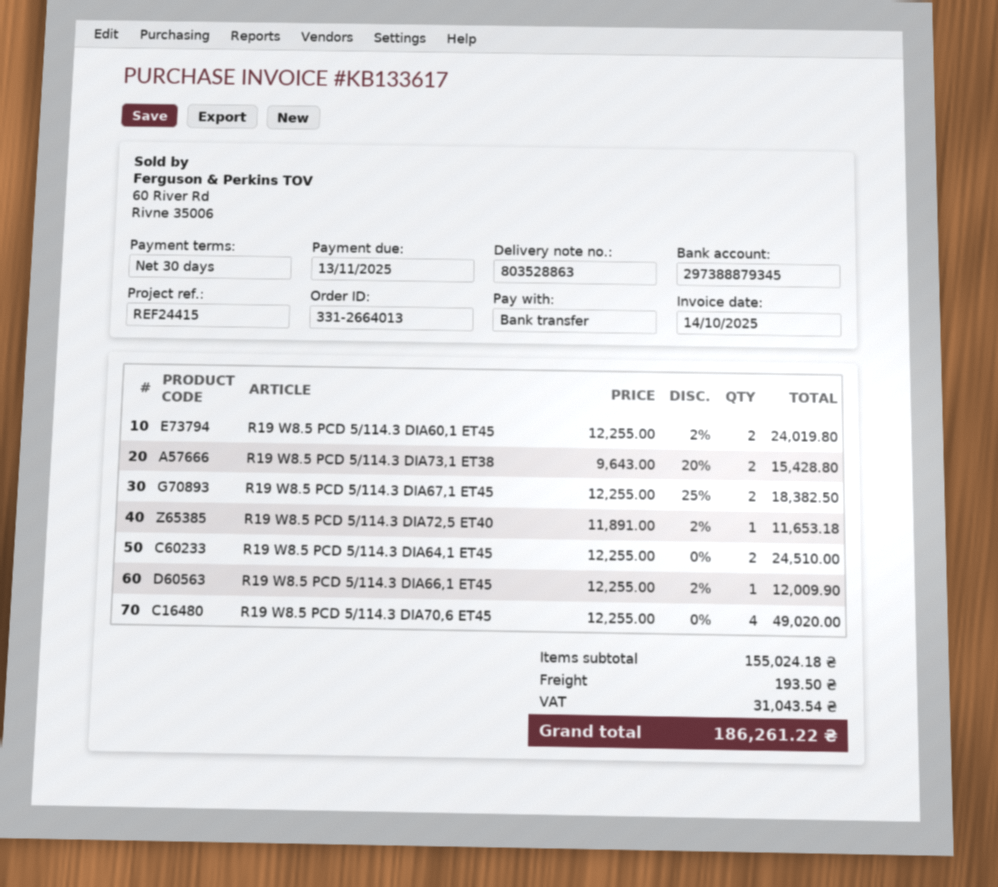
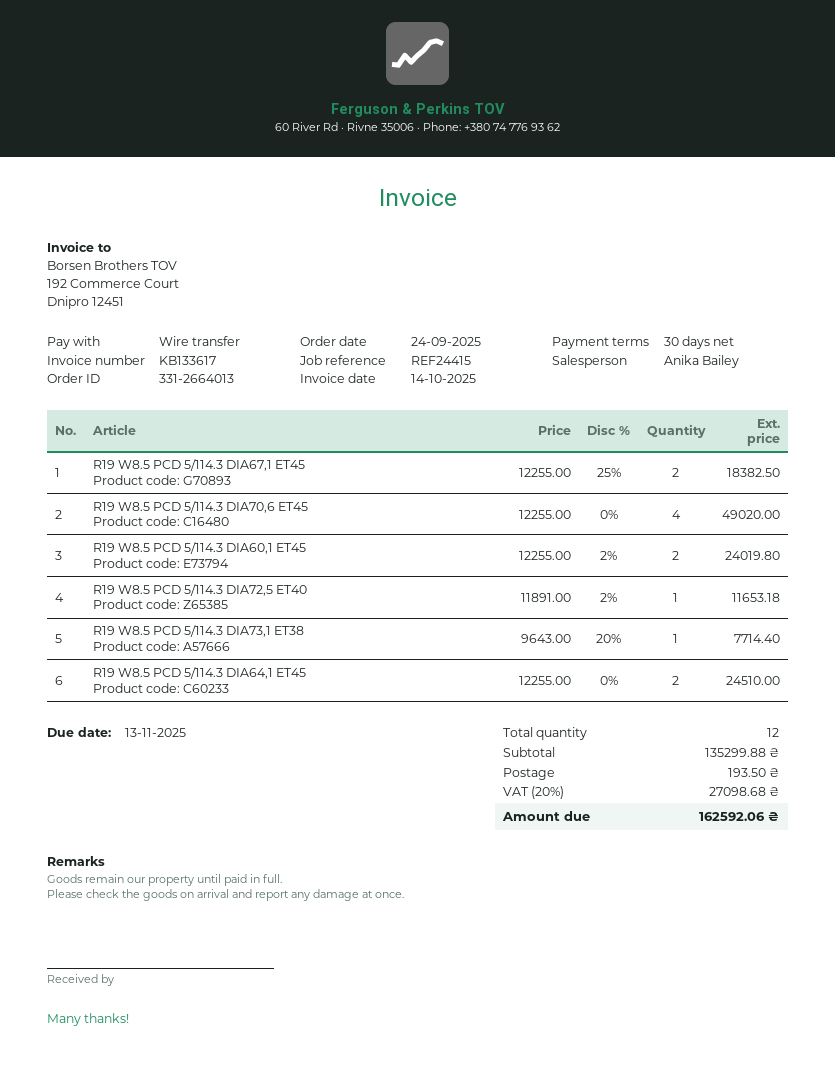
R19 W8.5 PCD 5/114.3 DIA73,1 ET38: 2 x 9643.00 - 20% = 15428.80 -> 1 x 9643.00 - 20% = 7714.40
R19 W8.5 PCD 5/114.3 DIA66,1 ET45: 1 x 12255.00 - 2% = 12009.90 -> none
subtotal: 155024.18 -> 135299.88
tax: 31043.54 -> 27098.68
total: 186261.22 -> 162592.06

